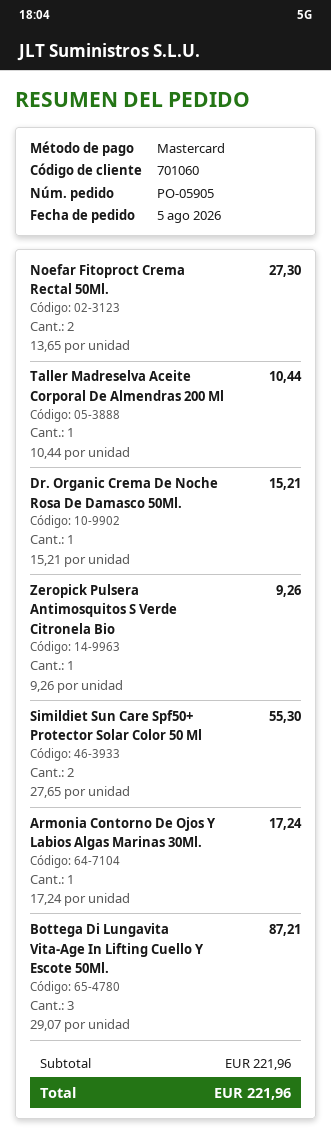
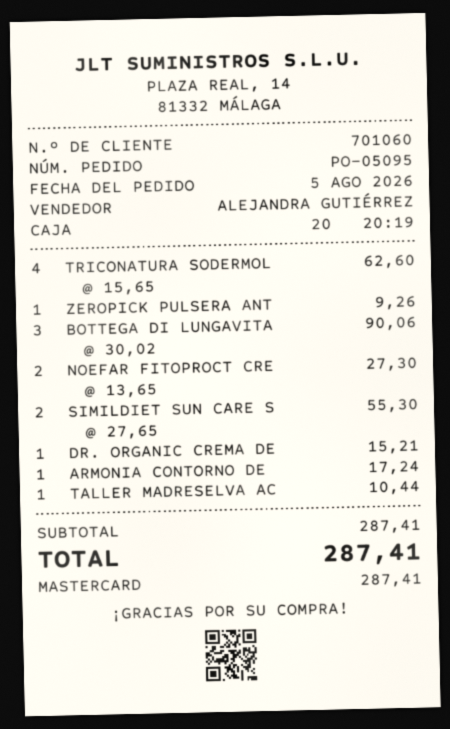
order number: PO-05905 -> PO-05095
Bottega Di Lungavita Vita-Age In Lifting Cuello Y Escote 50Ml.: 3 x 29.07 = 87.21 -> 3 x 30.02 = 90.06
TRICONATURA SODERMOL: none -> 4 x 15.65 = 62.60
subtotal: 221.96 -> 287.41
total: 221.96 -> 287.41

